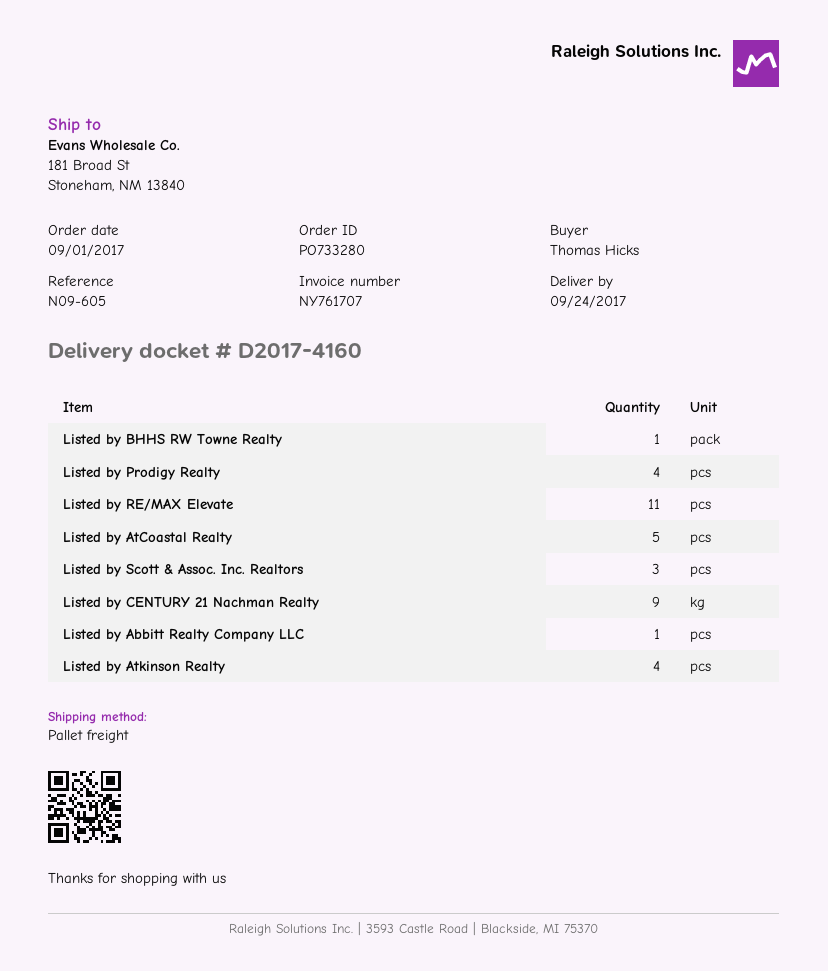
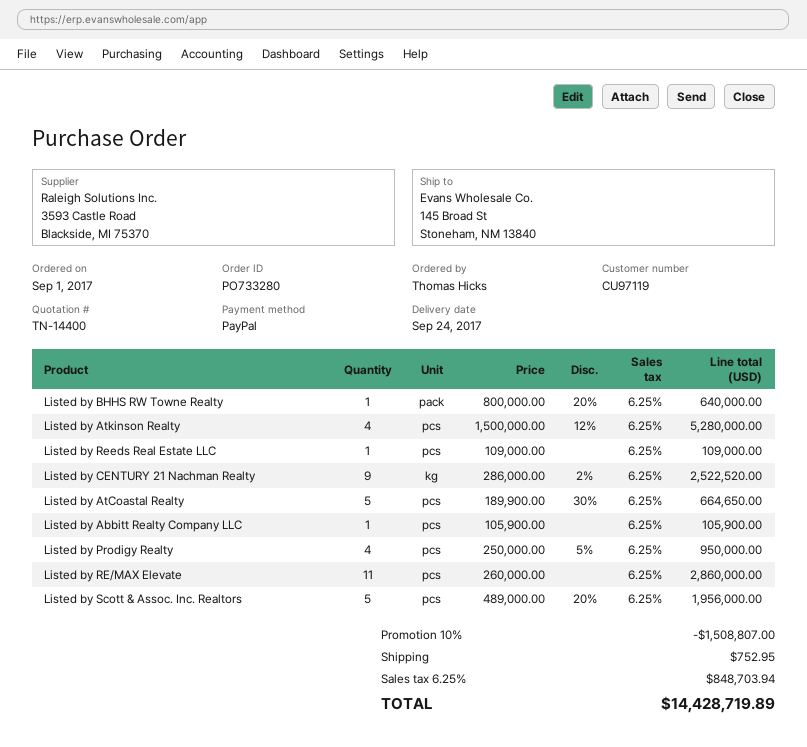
ship to: 181 Broad St, Stoneham, NM 13840 -> 145 Broad St, Stoneham, NM 13840
Listed by Scott & Assoc. Inc. Realtors: 3 -> 5
Listed by Reeds Real Estate LLC: none -> 1

